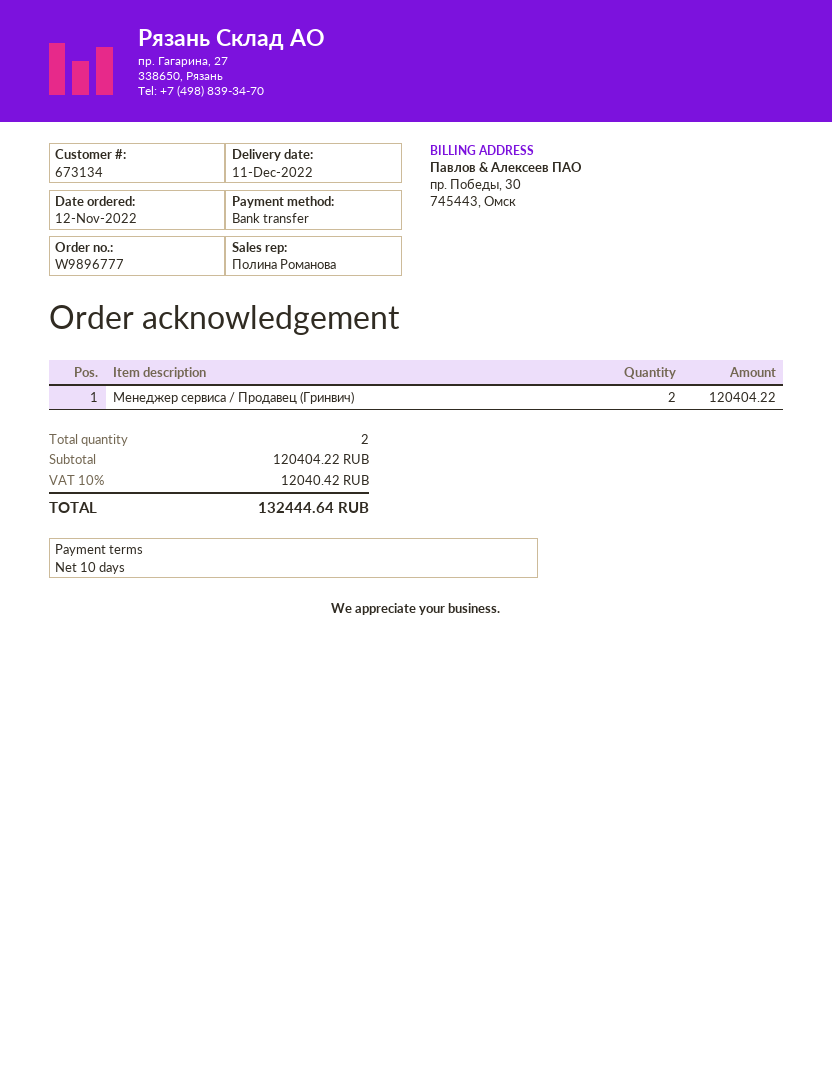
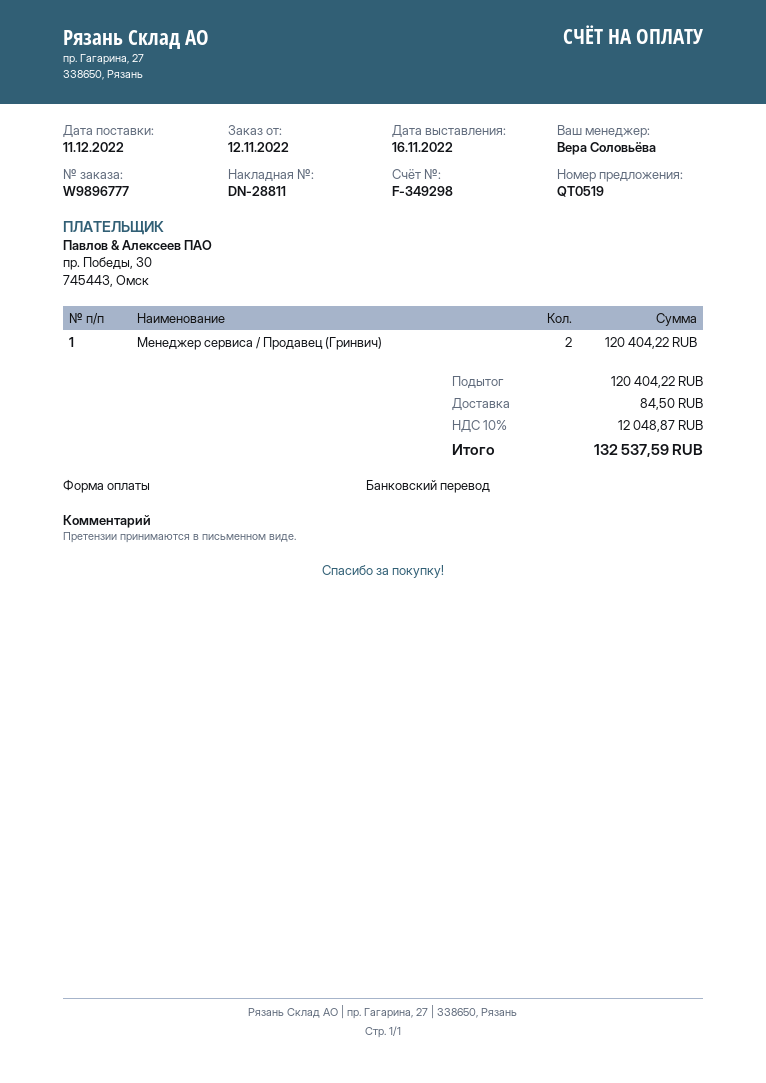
sales rep: Полина Романова -> Вера Соловьёва
shipping: none -> 84.50
tax: 10% = 12040.42 -> 10% = 12048.87
total: 132444.64 -> 132537.59

